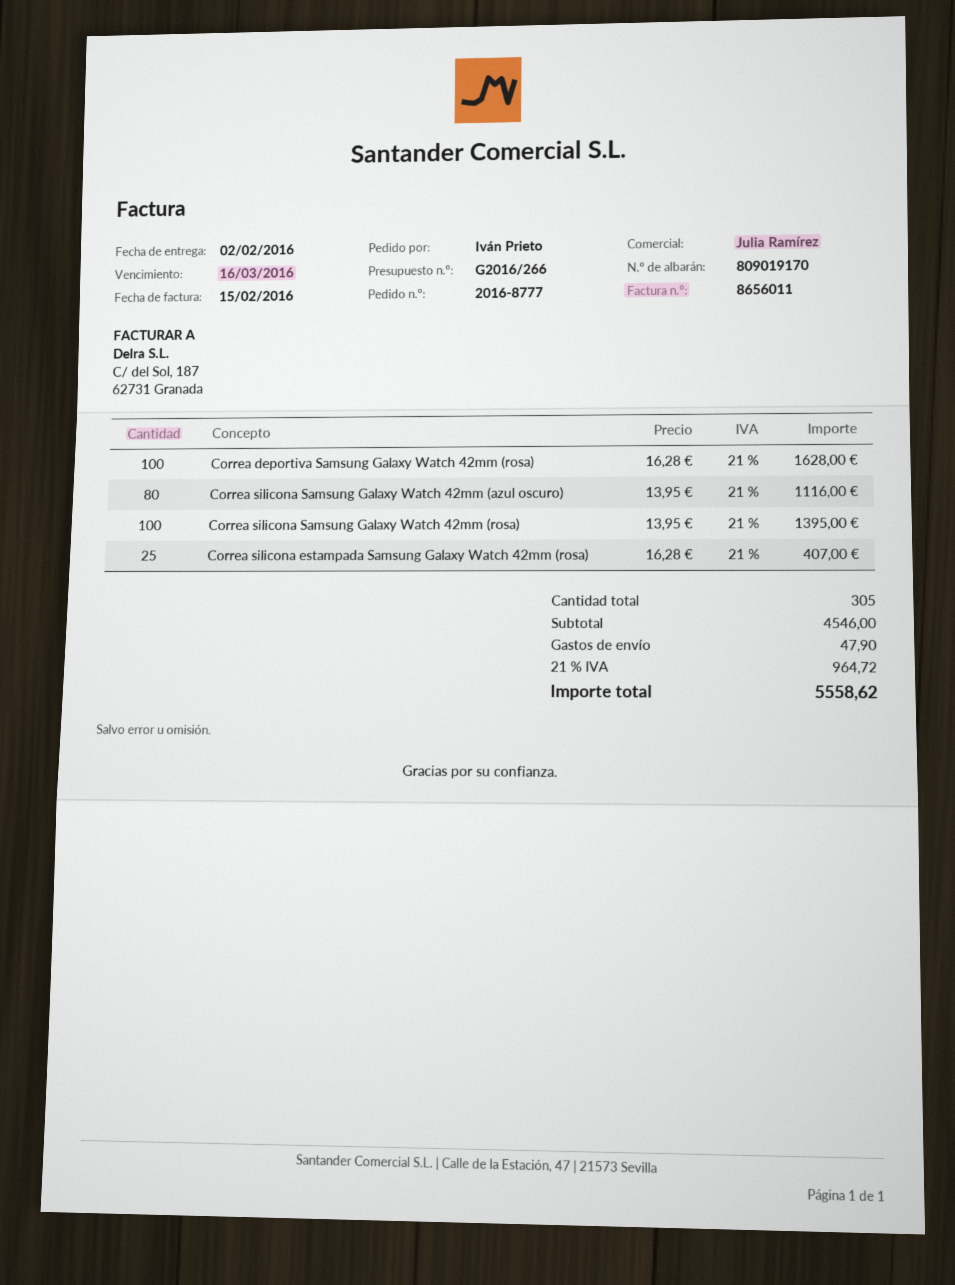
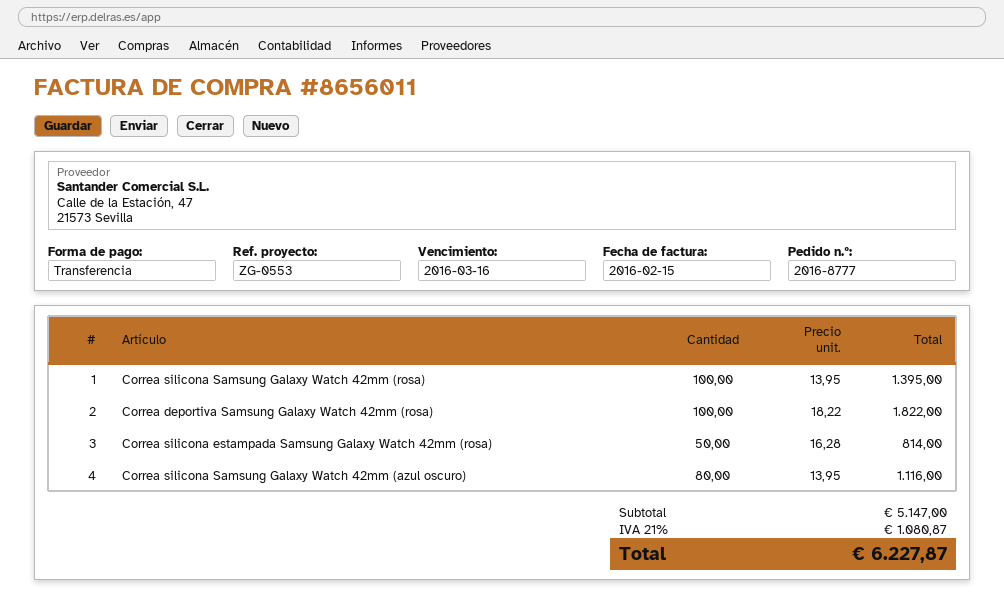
Correa deportiva Samsung Galaxy Watch 42mm (rosa): 100 x 16.28 = 1628.00 -> 100 x 18.22 = 1822.00
Correa silicona estampada Samsung Galaxy Watch 42mm (rosa): 25 x 16.28 = 407.00 -> 50 x 16.28 = 814.00
subtotal: 4546.00 -> 5147.00
shipping: 47.90 -> none
tax: 21% = 964.72 -> 21% = 1080.87
total: 5558.62 -> 6227.87

